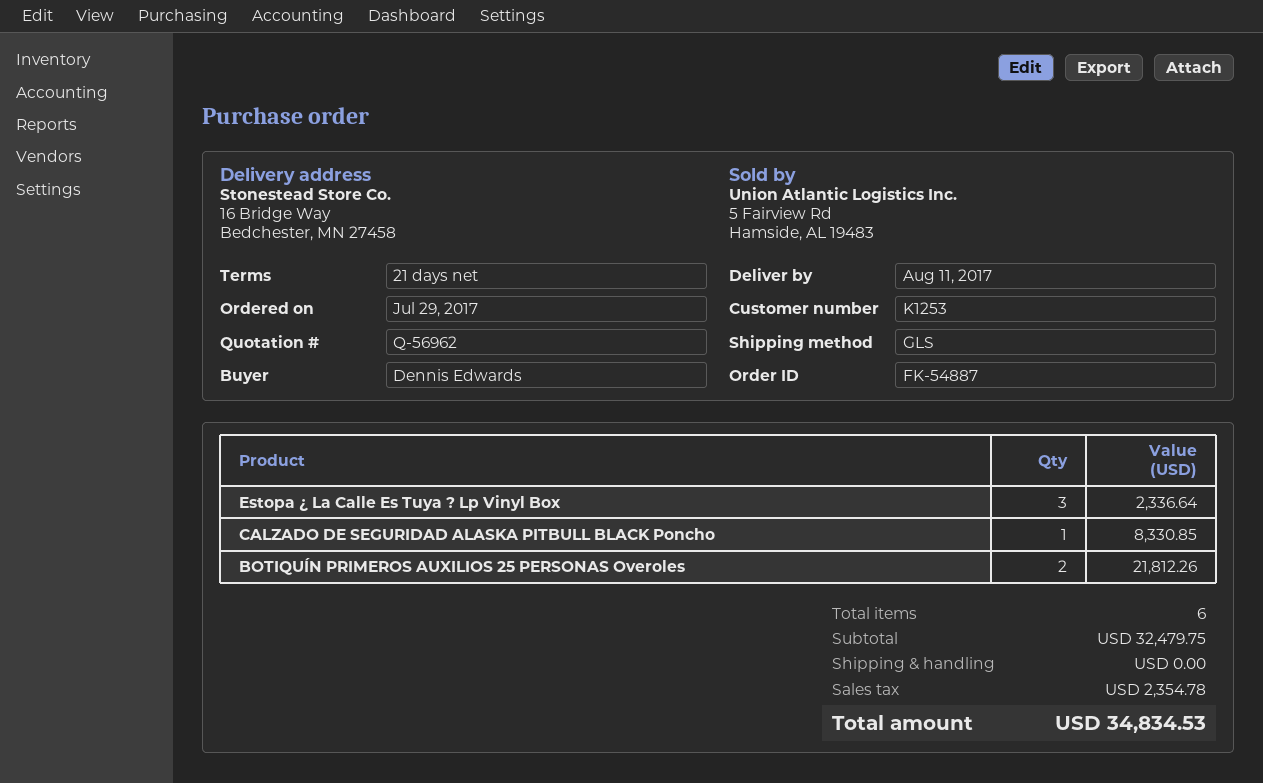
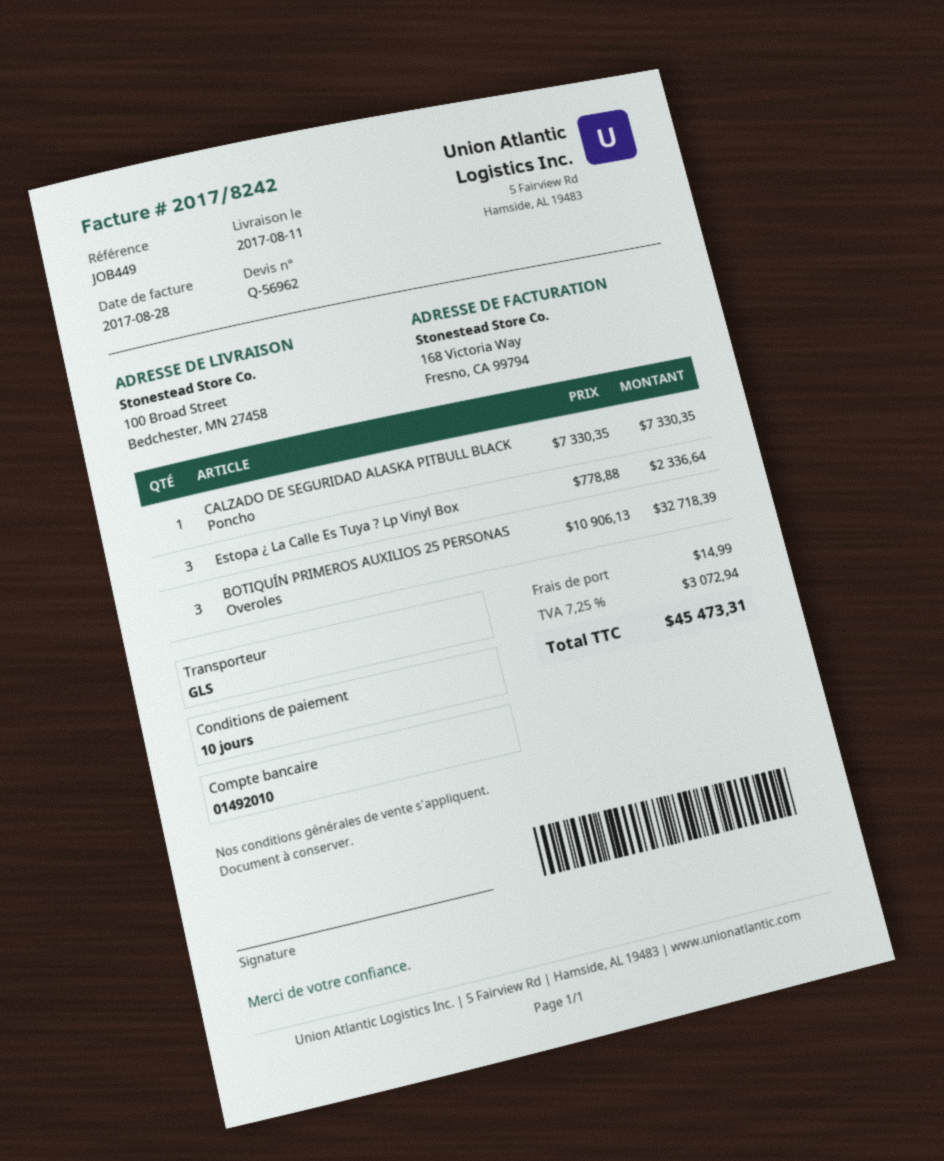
payment terms: 21 days -> 10 days
ship to: 16 Bridge Way, Bedchester, MN 27458 -> 100 Broad Street, Bedchester, MN 27458
CALZADO DE SEGURIDAD ALASKA PITBULL BLACK Poncho: 1 for 8330.85 -> 1 for 7330.35
BOTIQUÍN PRIMEROS AUXILIOS 25 PERSONAS Overoles: 2 for 21812.26 -> 3 for 32718.39
shipping: 0.00 -> 14.99
tax: 2354.78 -> 3072.94
total: 34834.53 -> 45473.31

